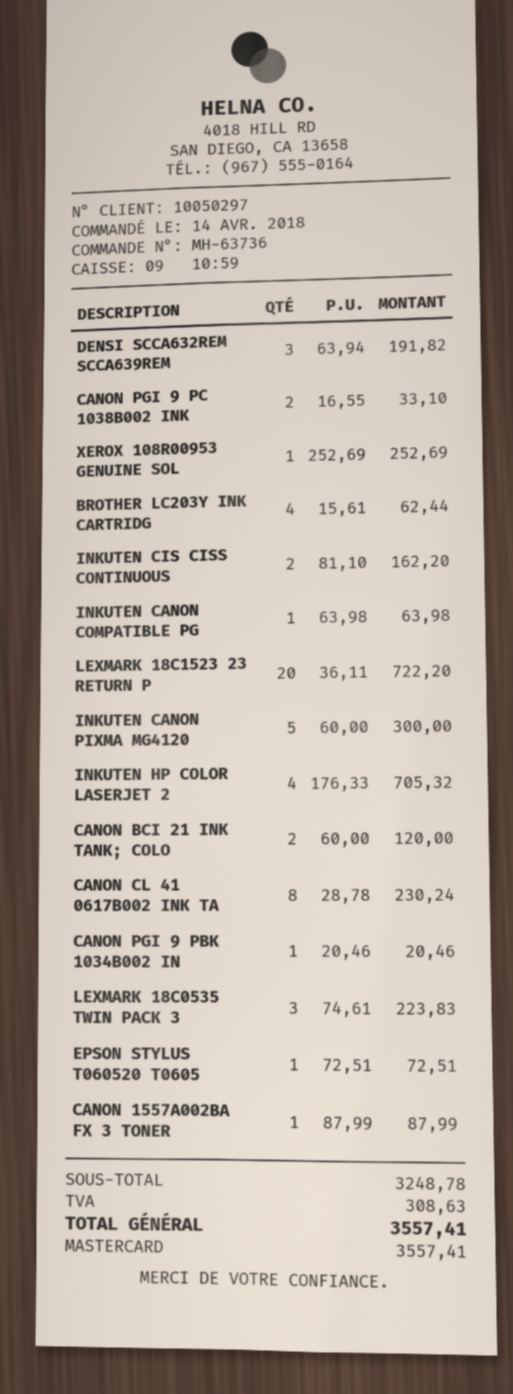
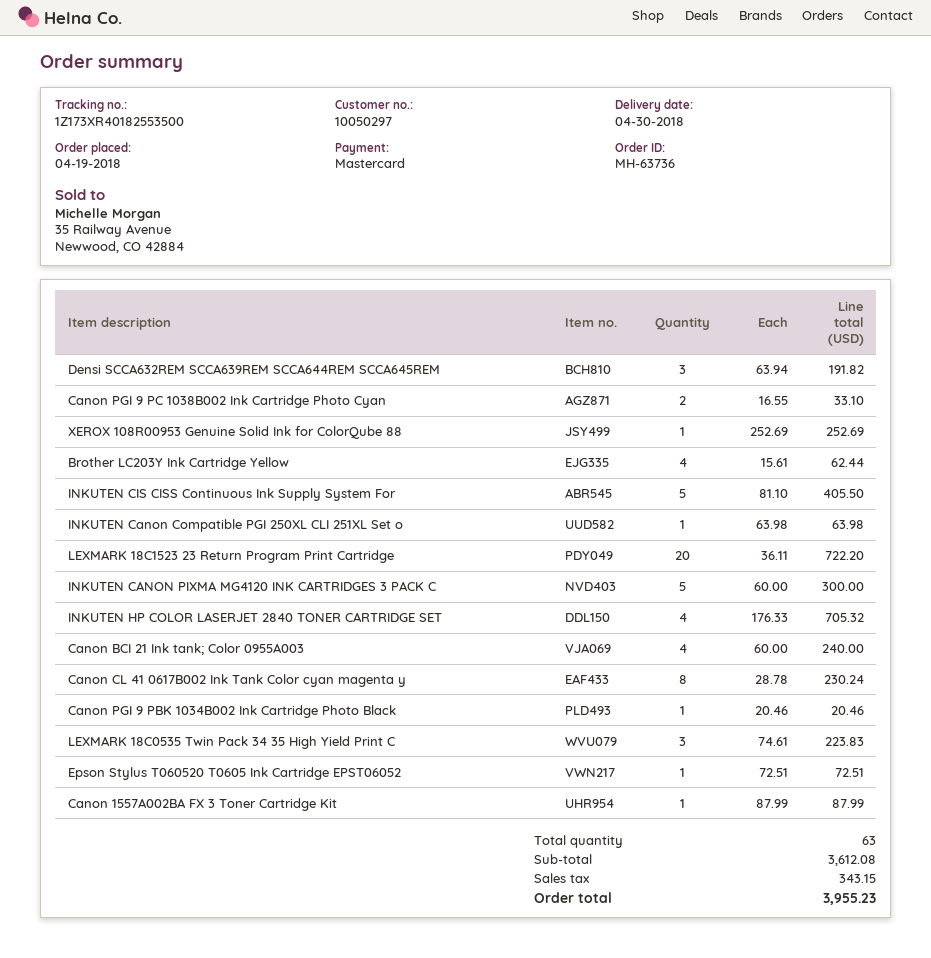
order date: 2018-04-14 -> 2018-04-19
INKUTEN CIS CISS CONTINUOUS: 2 x 81.10 = 162.20 -> 5 x 81.10 = 405.50
CANON BCI 21 INK TANK; COLO: 2 x 60.00 = 120.00 -> 4 x 60.00 = 240.00
subtotal: 3248.78 -> 3612.08
tax: 308.63 -> 343.15
total: 3557.41 -> 3955.23

